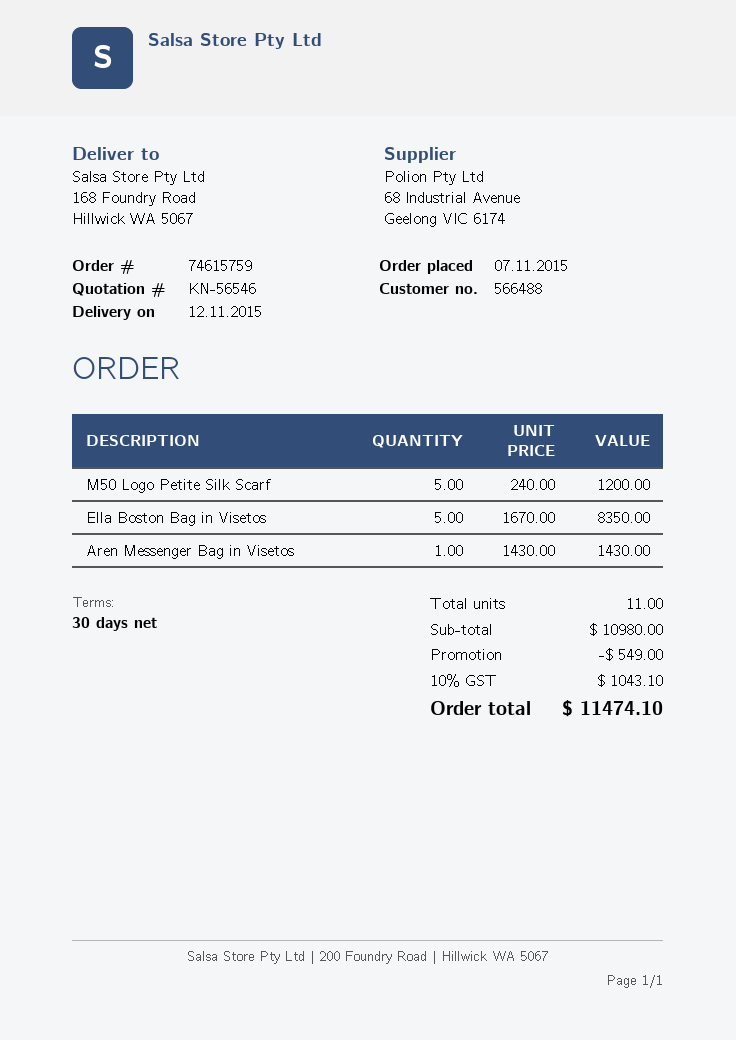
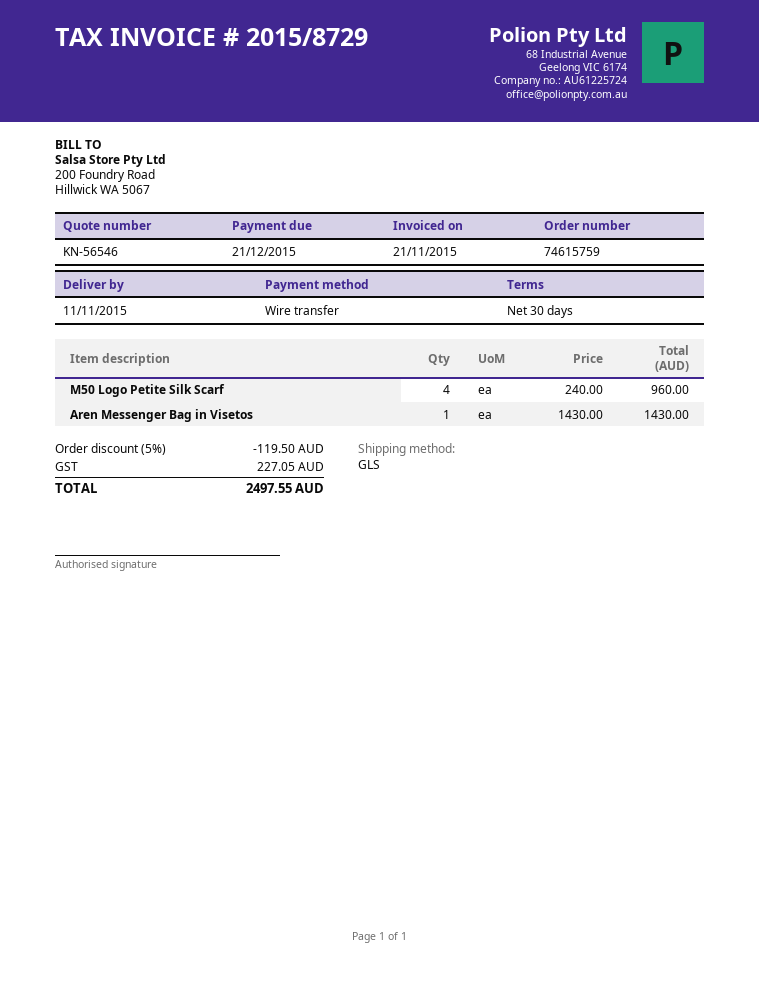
delivery date: 2015-11-12 -> 2015-11-11
M50 Logo Petite Silk Scarf: 5 x 240.00 = 1200.00 -> 4 x 240.00 = 960.00
Ella Boston Bag in Visetos: 5 x 1670.00 = 8350.00 -> none
discount: 549.00 -> 119.50
tax: 1043.10 -> 227.05
total: 11474.10 -> 2497.55

